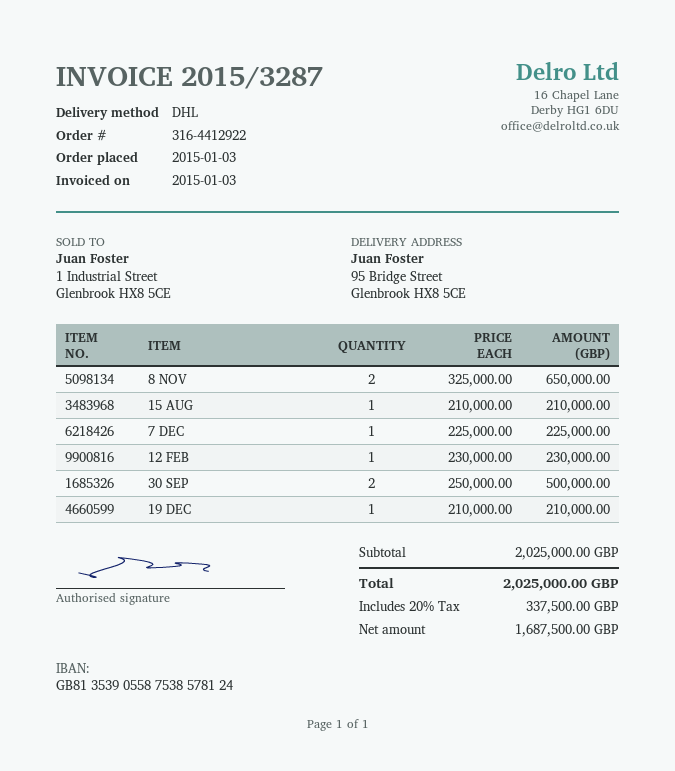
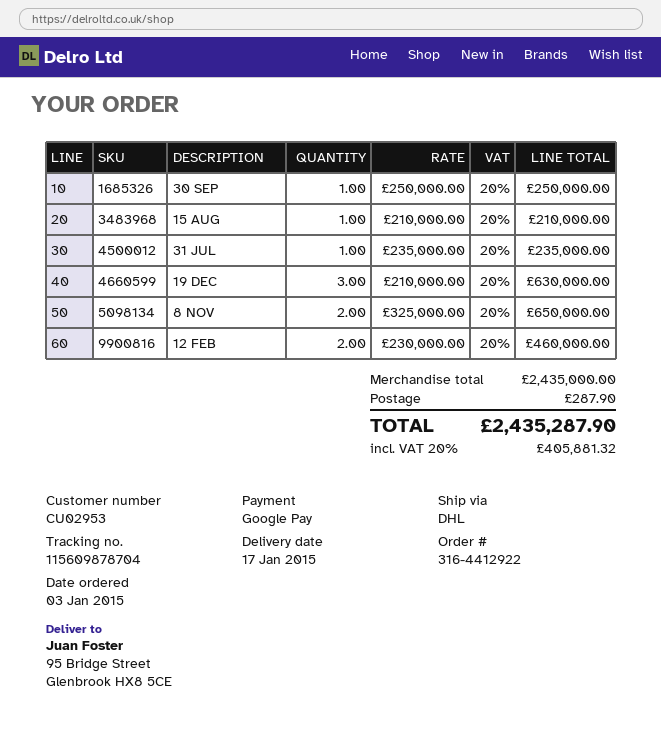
7 DEC: 1 x 225000.00 = 225000.00 -> none
12 FEB: 1 x 230000.00 = 230000.00 -> 2 x 230000.00 = 460000.00
30 SEP: 2 x 250000.00 = 500000.00 -> 1 x 250000.00 = 250000.00
19 DEC: 1 x 210000.00 = 210000.00 -> 3 x 210000.00 = 630000.00
31 JUL: none -> 1 x 235000.00 = 235000.00
subtotal: 2025000.00 -> 2435000.00
shipping: none -> 287.90
tax: 20% = 337500.00 -> 20% = 405881.32
total: 2025000.00 -> 2435287.90

